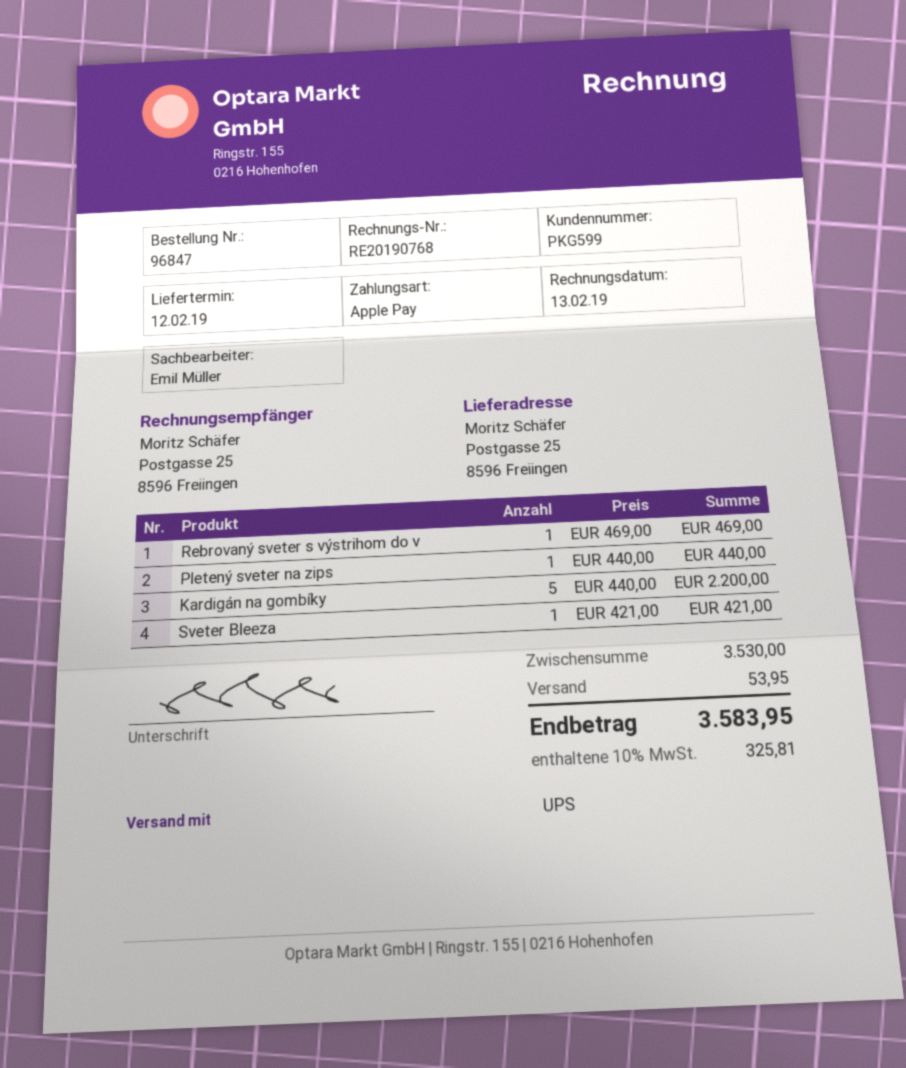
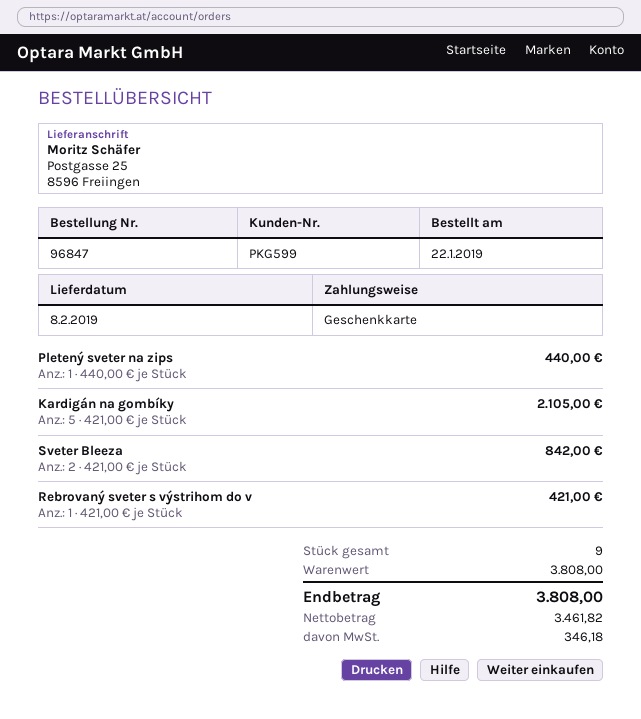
delivery date: 2019-02-12 -> 2019-02-08
payment method: Apple Pay -> gift card
Rebrovaný sveter s výstrihom do v: 1 x 469.00 = 469.00 -> 1 x 421.00 = 421.00
Kardigán na gombíky: 5 x 440.00 = 2200.00 -> 5 x 421.00 = 2105.00
Sveter Bleeza: 1 x 421.00 = 421.00 -> 2 x 421.00 = 842.00
subtotal: 3530.00 -> 3808.00
shipping: 53.95 -> none
tax: 325.81 -> 346.18
total: 3583.95 -> 3808.00

